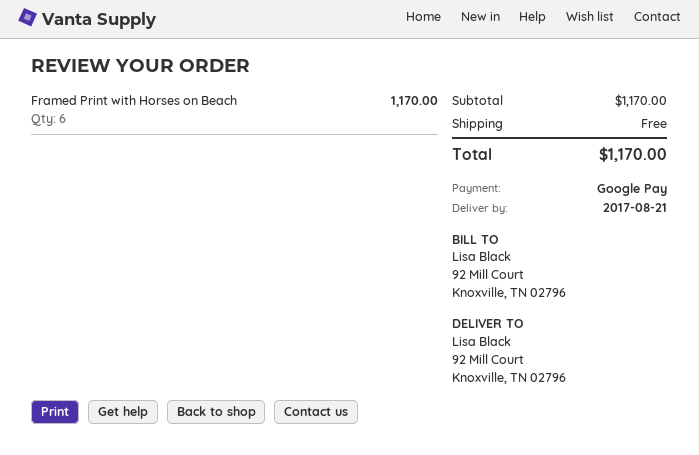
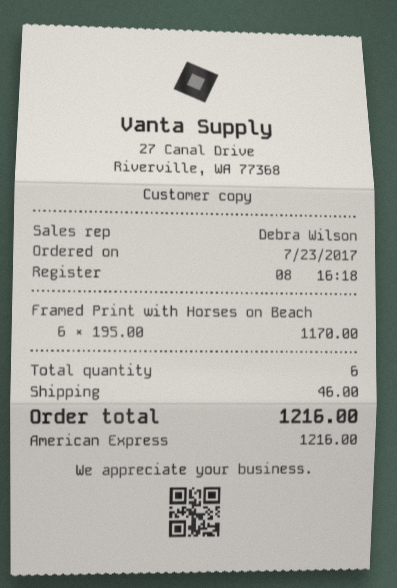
payment method: Google Pay -> American Express
shipping: 0.00 -> 46.00
total: 1170.00 -> 1216.00

